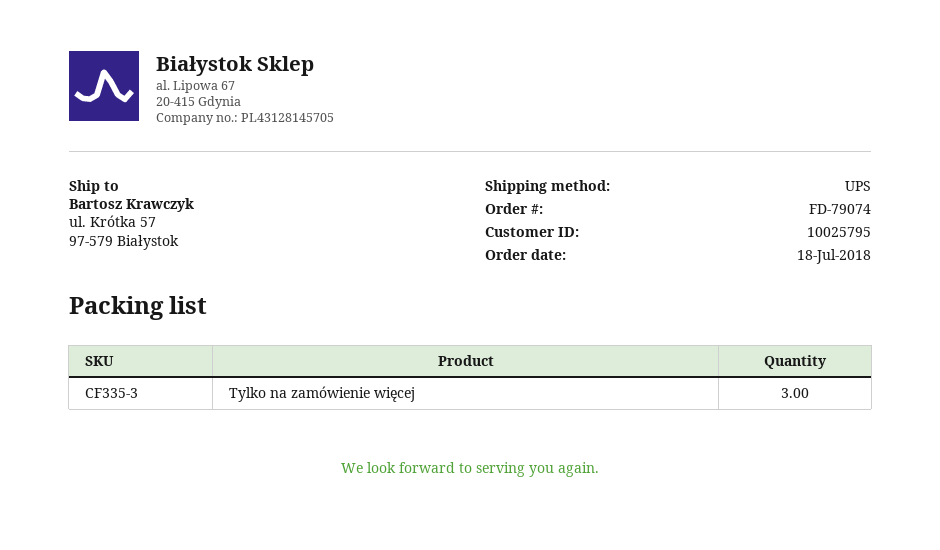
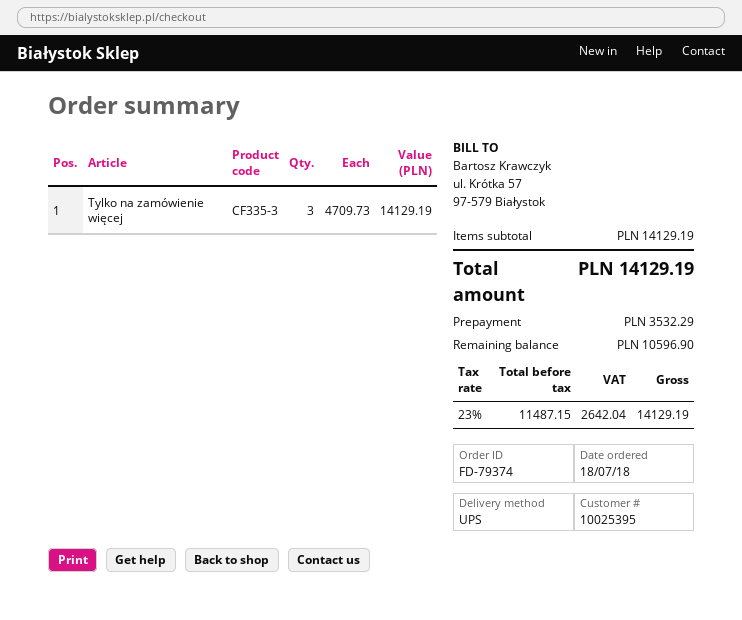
order number: FD-79074 -> FD-79374
customer number: 10025795 -> 10025395

